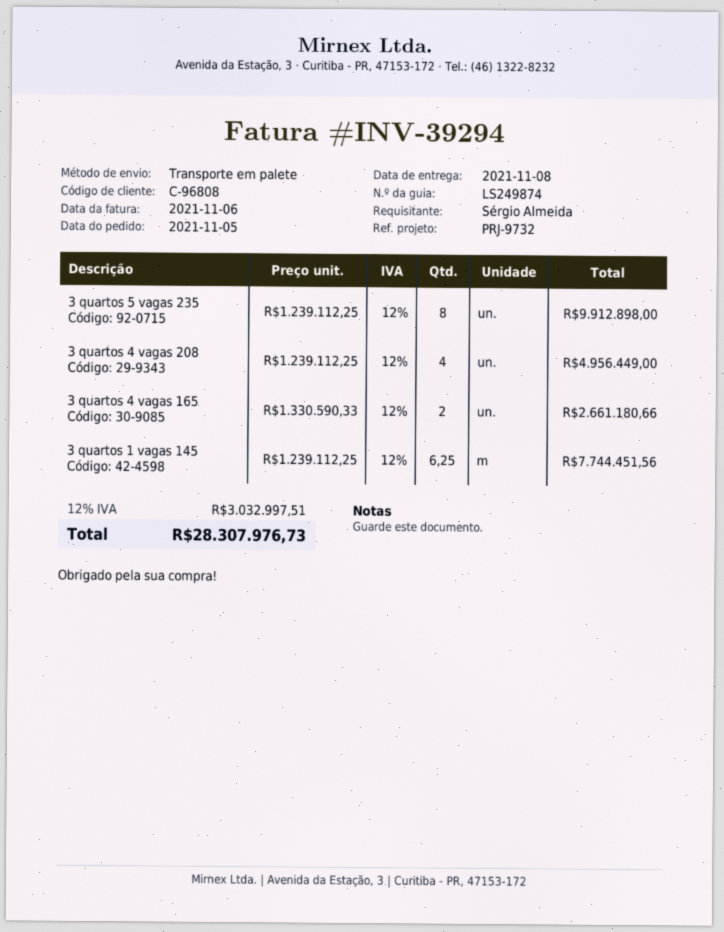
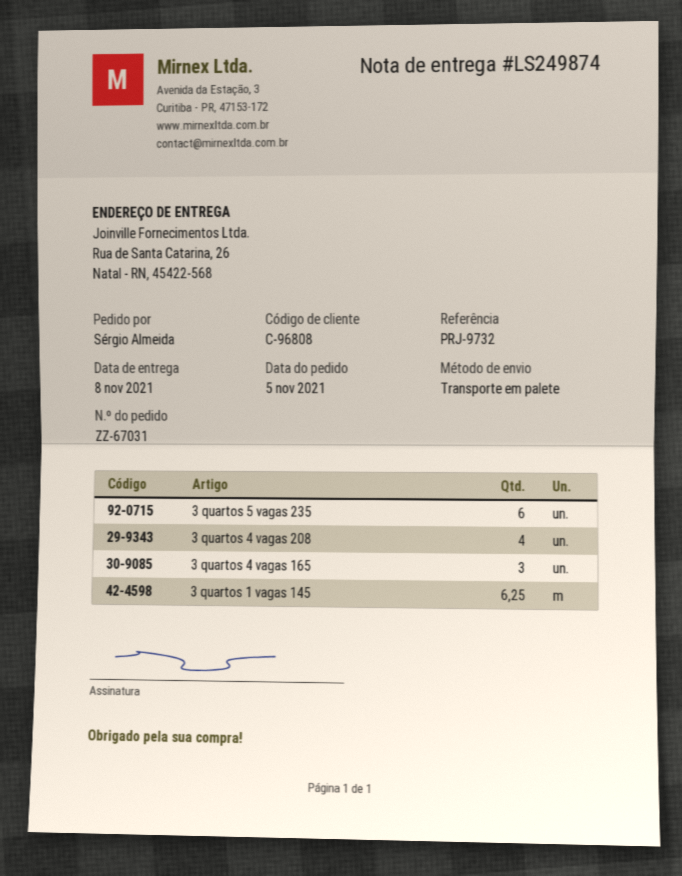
3 quartos 5 vagas 235: 8 -> 6
3 quartos 4 vagas 165: 2 -> 3

